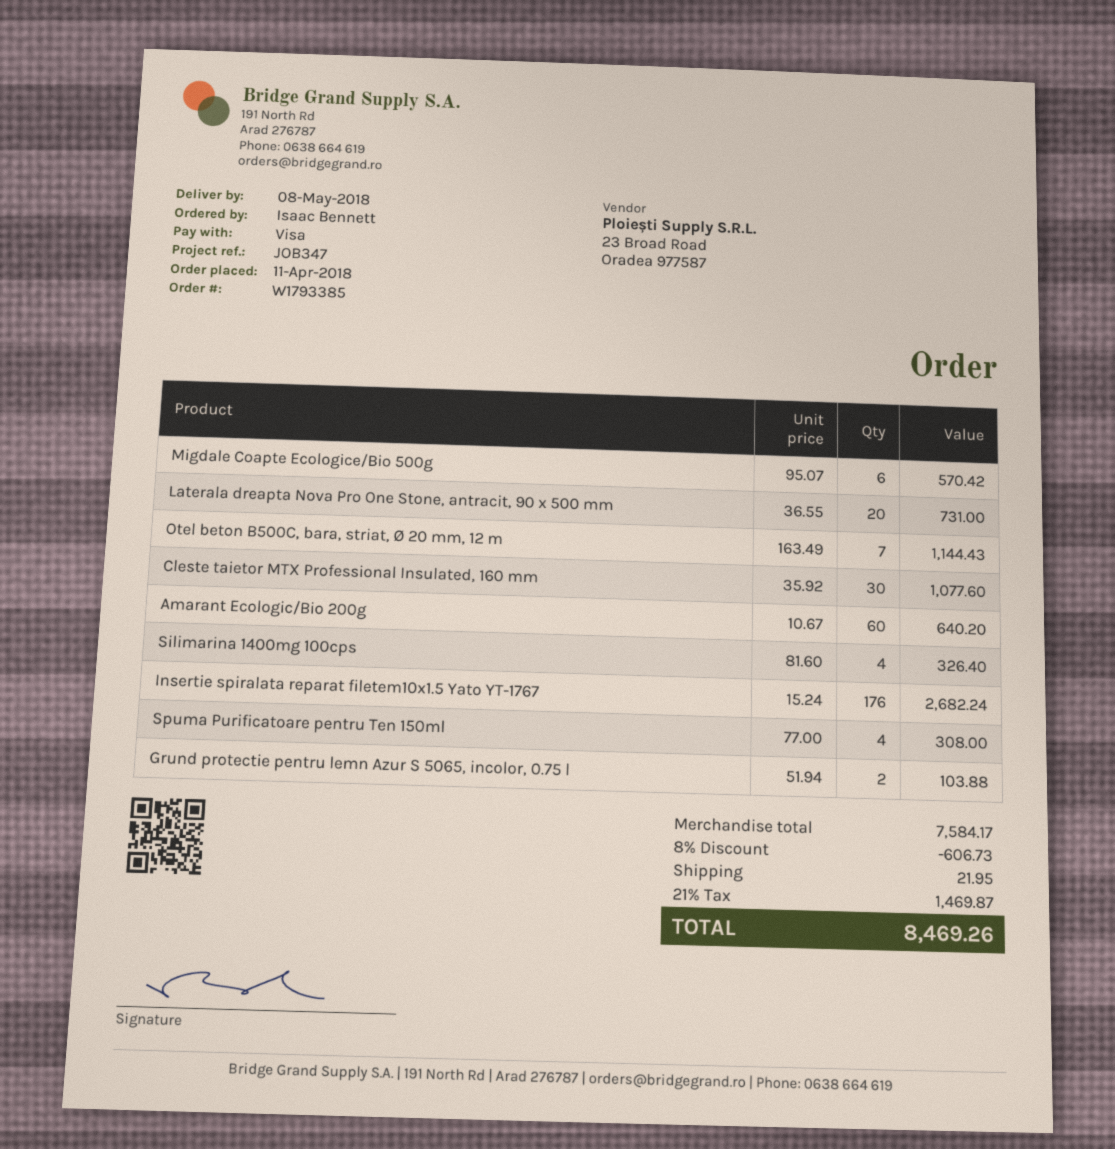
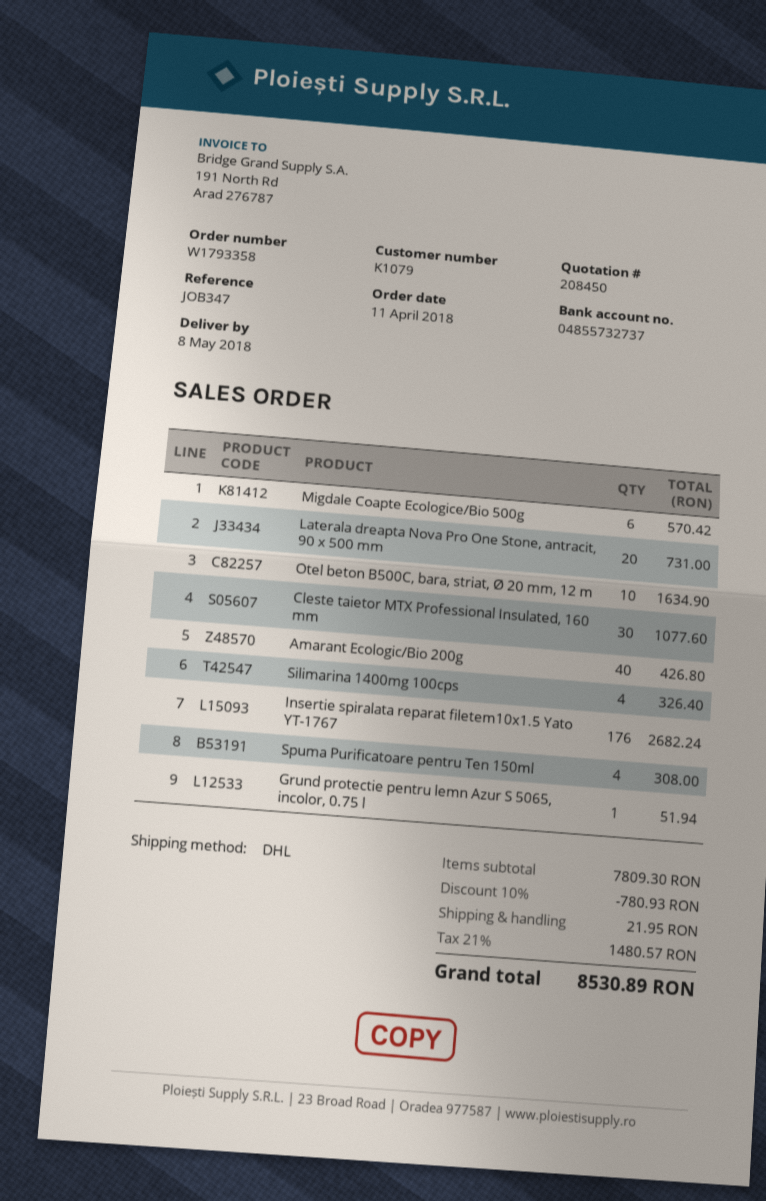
order number: W1793385 -> W1793358
Otel beton B500C, bara, striat, Ø 20 mm, 12 m: 7 for 1144.43 -> 10 for 1634.90
Amarant Ecologic/Bio 200g: 60 for 640.20 -> 40 for 426.80
Grund protectie pentru lemn Azur S 5065, incolor, 0.75 l: 2 for 103.88 -> 1 for 51.94
subtotal: 7584.17 -> 7809.30
discount: 8% = 606.73 -> 10% = 780.93
tax: 21% = 1469.87 -> 21% = 1480.57
total: 8469.26 -> 8530.89

